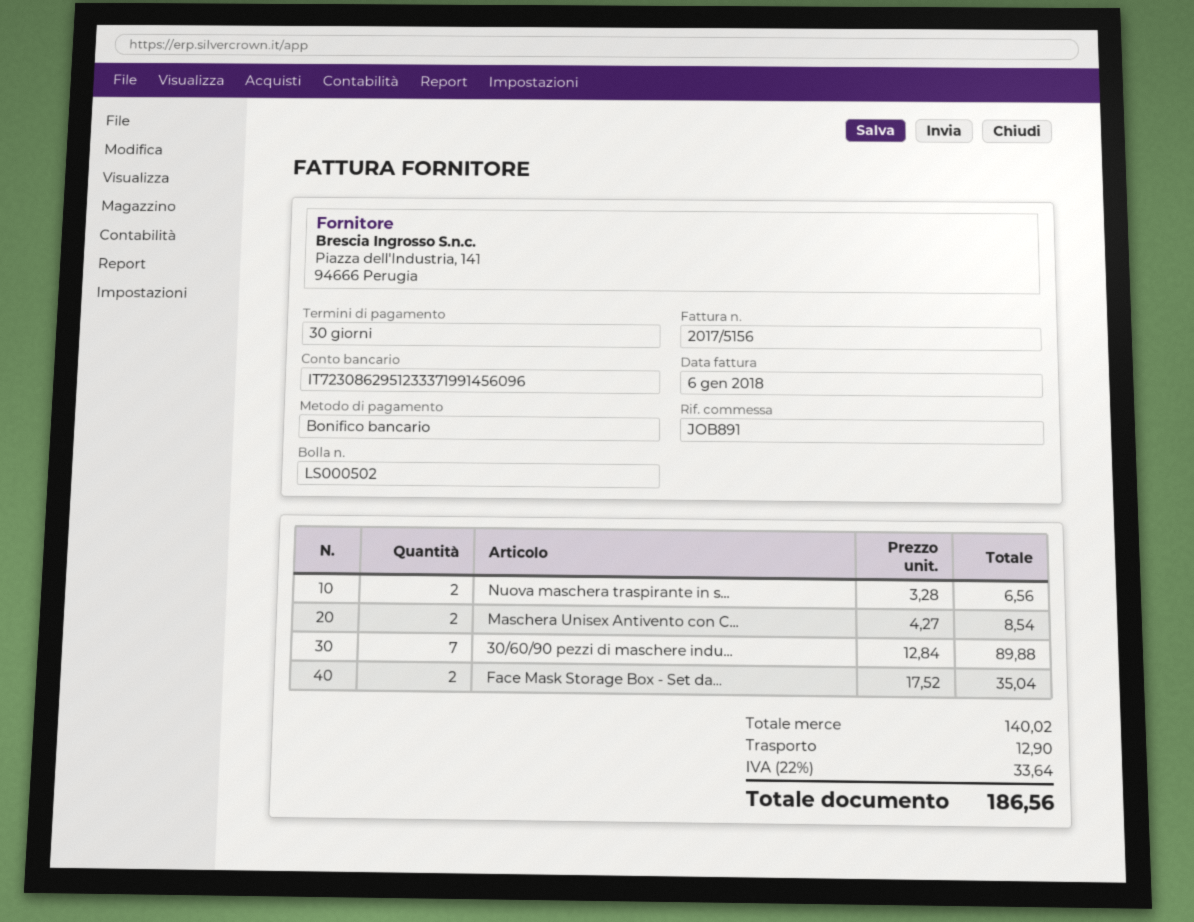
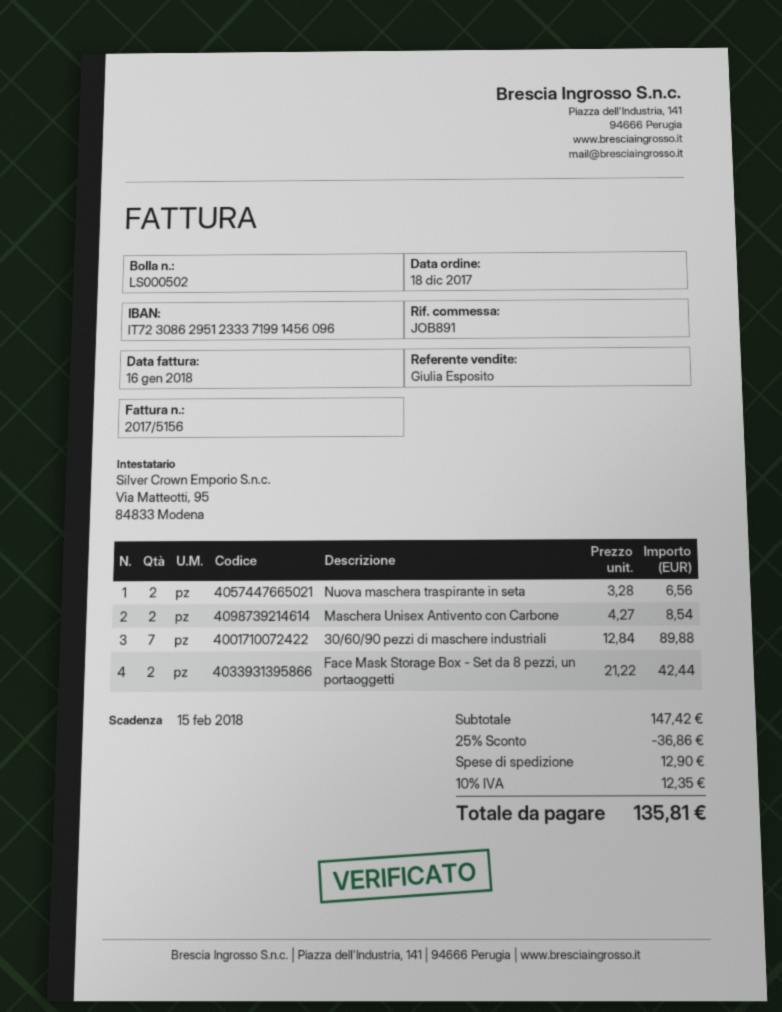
invoice date: 2018-01-06 -> 2018-01-16
Face Mask Storage Box - Set da...: 2 x 17.52 = 35.04 -> 2 x 21.22 = 42.44
subtotal: 140.02 -> 147.42
discount: none -> 25% = 36.86
tax: 22% = 33.64 -> 10% = 12.35
total: 186.56 -> 135.81

